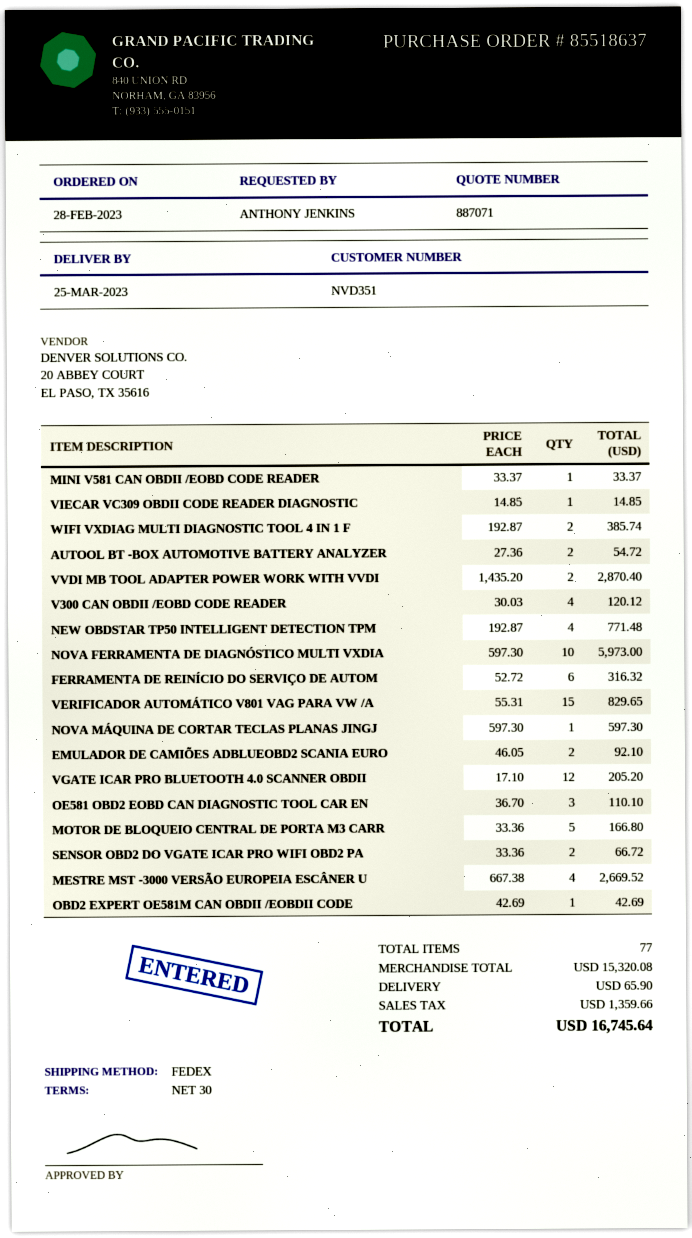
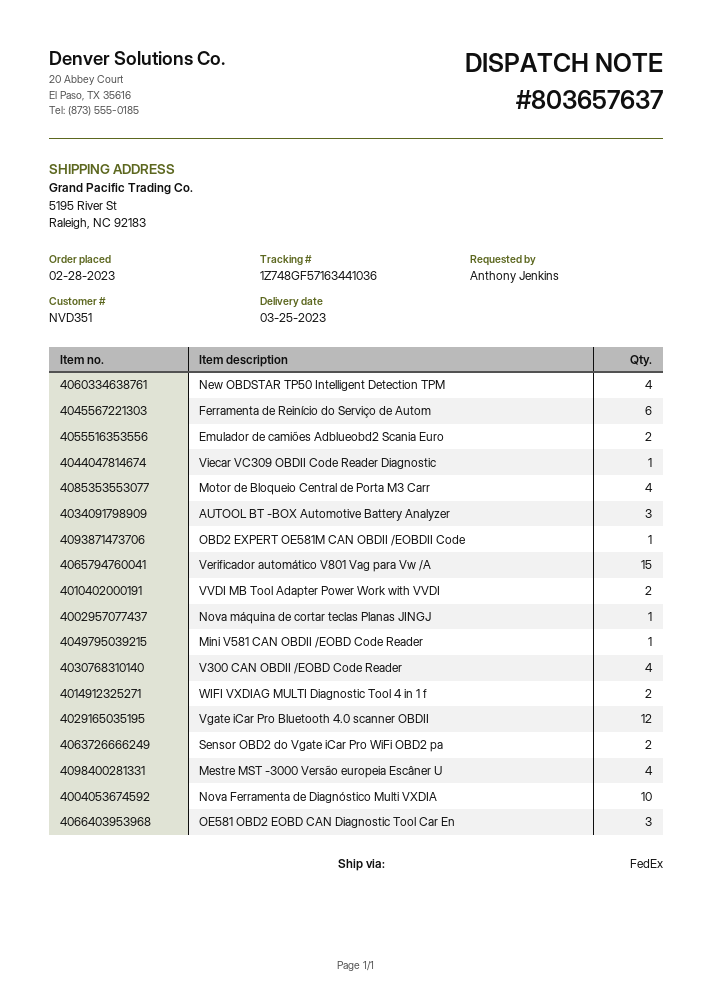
AUTOOL BT -BOX AUTOMOTIVE BATTERY ANALYZER: 2 -> 3
MOTOR DE BLOQUEIO CENTRAL DE PORTA M3 CARR: 5 -> 4

